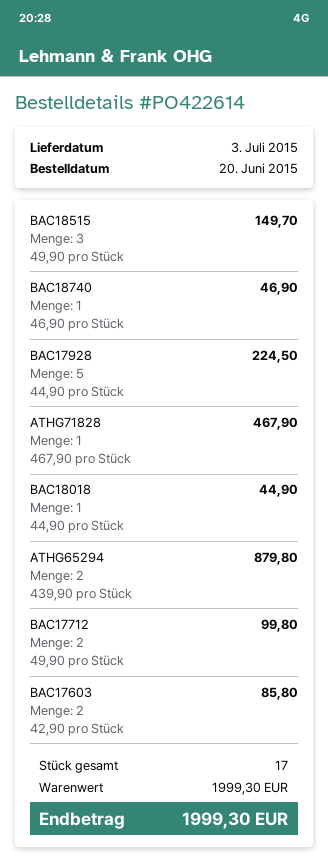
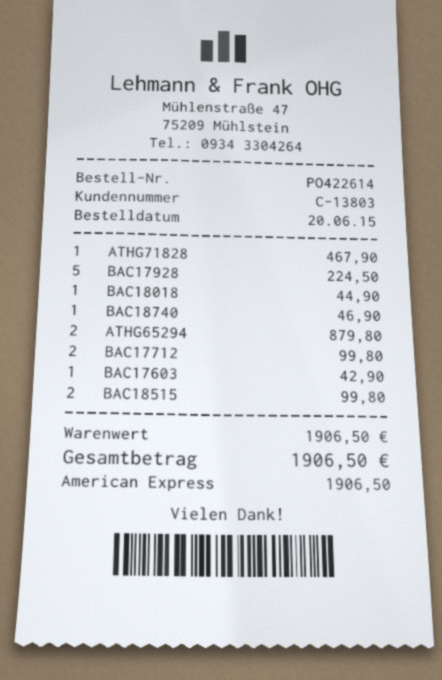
BAC18515: 3 for 149.70 -> 2 for 99.80
BAC17603: 2 for 85.80 -> 1 for 42.90
subtotal: 1999.30 -> 1906.50
total: 1999.30 -> 1906.50

